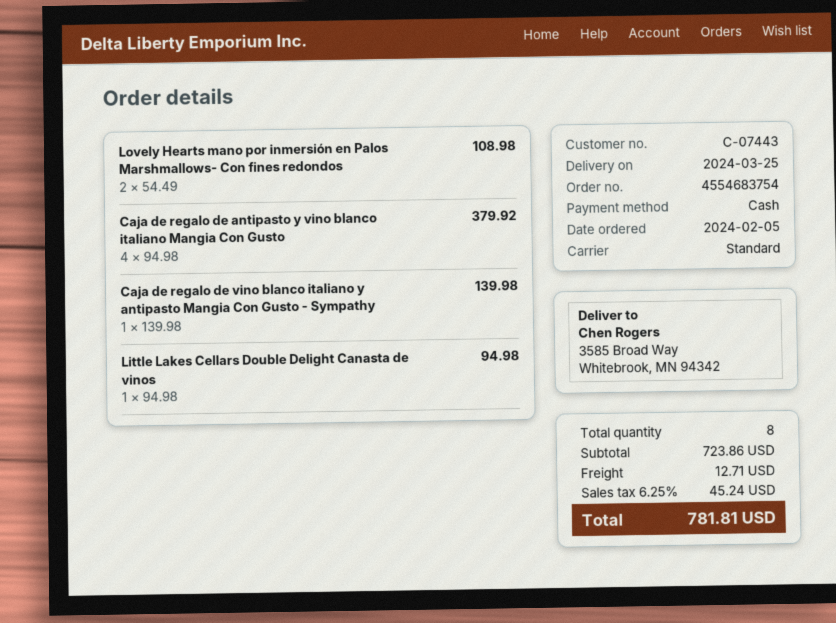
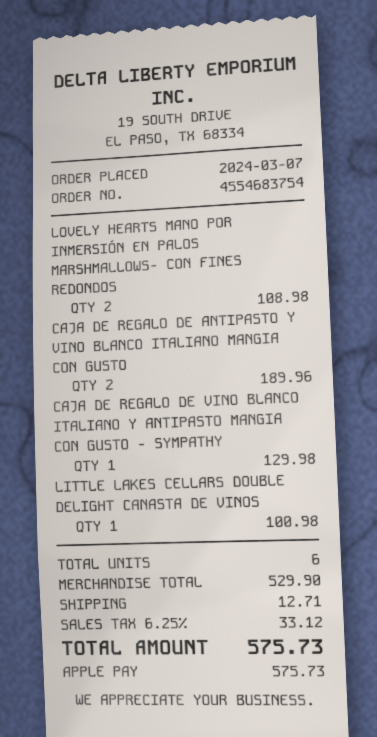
order date: 2024-02-05 -> 2024-03-07
payment method: cash -> Apple Pay
Caja de regalo de antipasto y vino blanco italiano Mangia Con Gusto: 4 for 379.92 -> 2 for 189.96
Caja de regalo de vino blanco italiano y antipasto Mangia Con Gusto - Sympathy: 1 for 139.98 -> 1 for 129.98
Little Lakes Cellars Double Delight Canasta de vinos: 1 for 94.98 -> 1 for 100.98
total quantity: 8 -> 6
subtotal: 723.86 -> 529.90
tax: 6.25% = 45.24 -> 6.25% = 33.12
total: 781.81 -> 575.73

